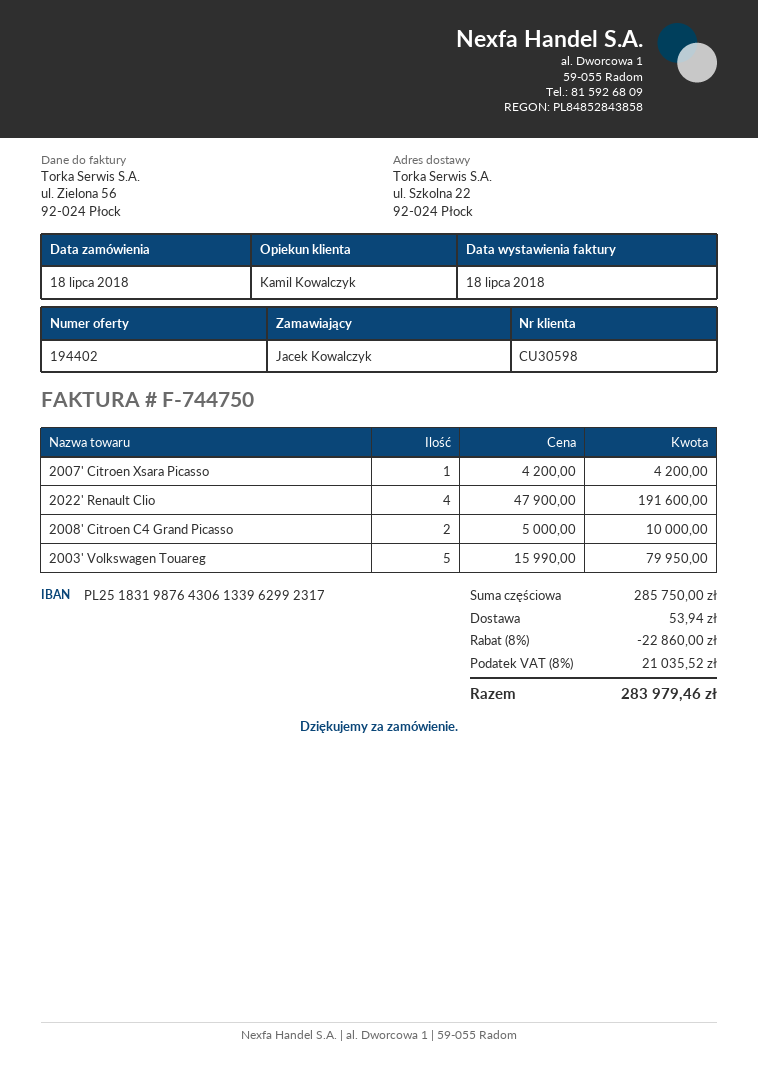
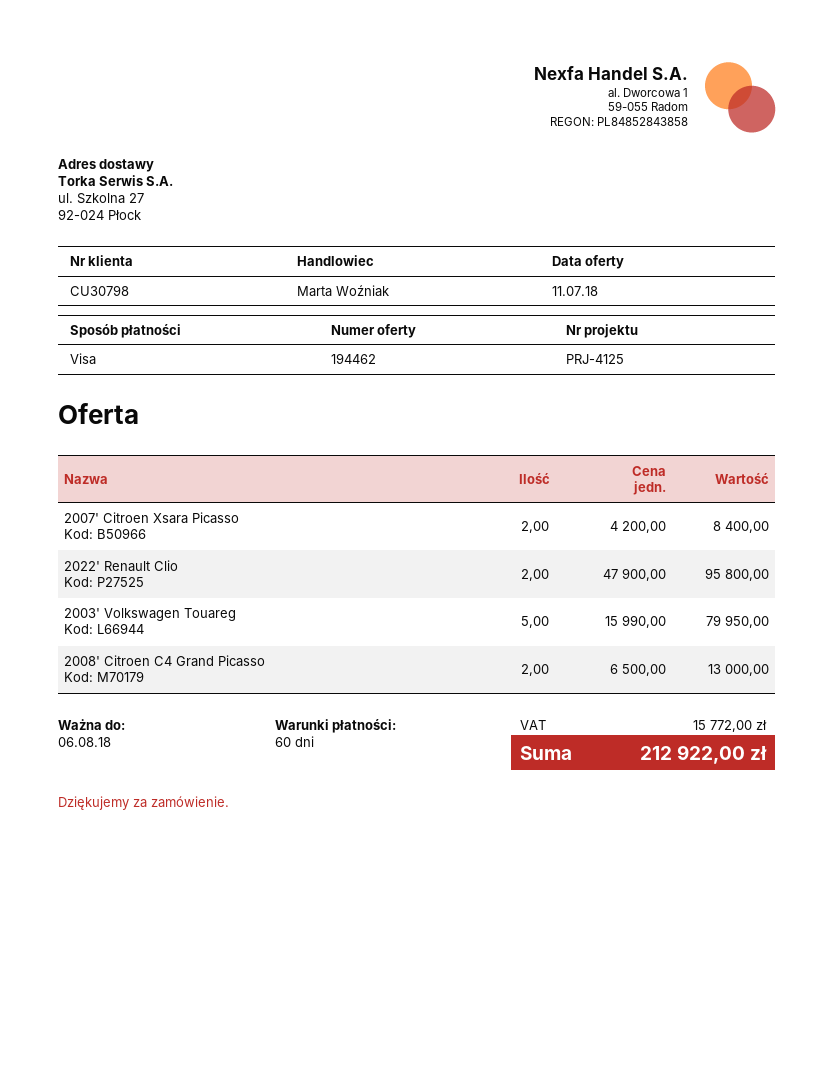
quote number: 194402 -> 194462
customer number: CU30598 -> CU30798
sales rep: Kamil Kowalczyk -> Marta Woźniak
ship to: ul. Szkolna 22, 92-024 Płock -> ul. Szkolna 27, 92-024 Płock
2007' Citroen Xsara Picasso: 1 x 4200.00 = 4200.00 -> 2 x 4200.00 = 8400.00
2022' Renault Clio: 4 x 47900.00 = 191600.00 -> 2 x 47900.00 = 95800.00
2008' Citroen C4 Grand Picasso: 2 x 5000.00 = 10000.00 -> 2 x 6500.00 = 13000.00
discount: 8% = 22860.00 -> none
shipping: 53.94 -> none
tax: 21035.52 -> 15772.00
total: 283979.46 -> 212922.00

